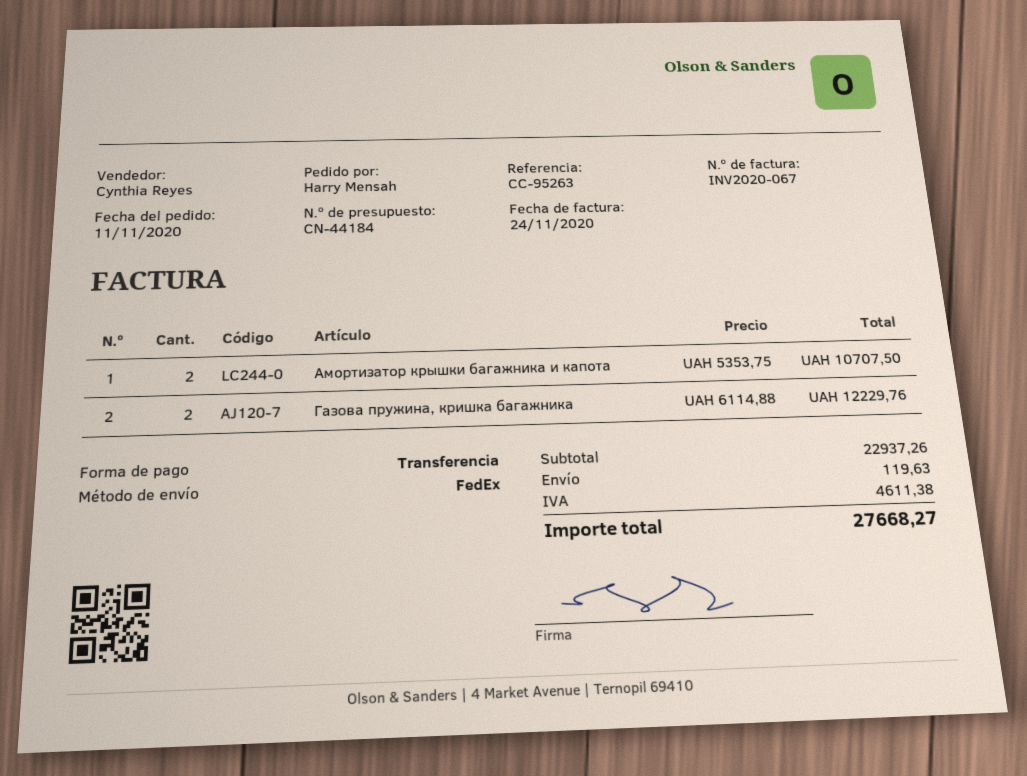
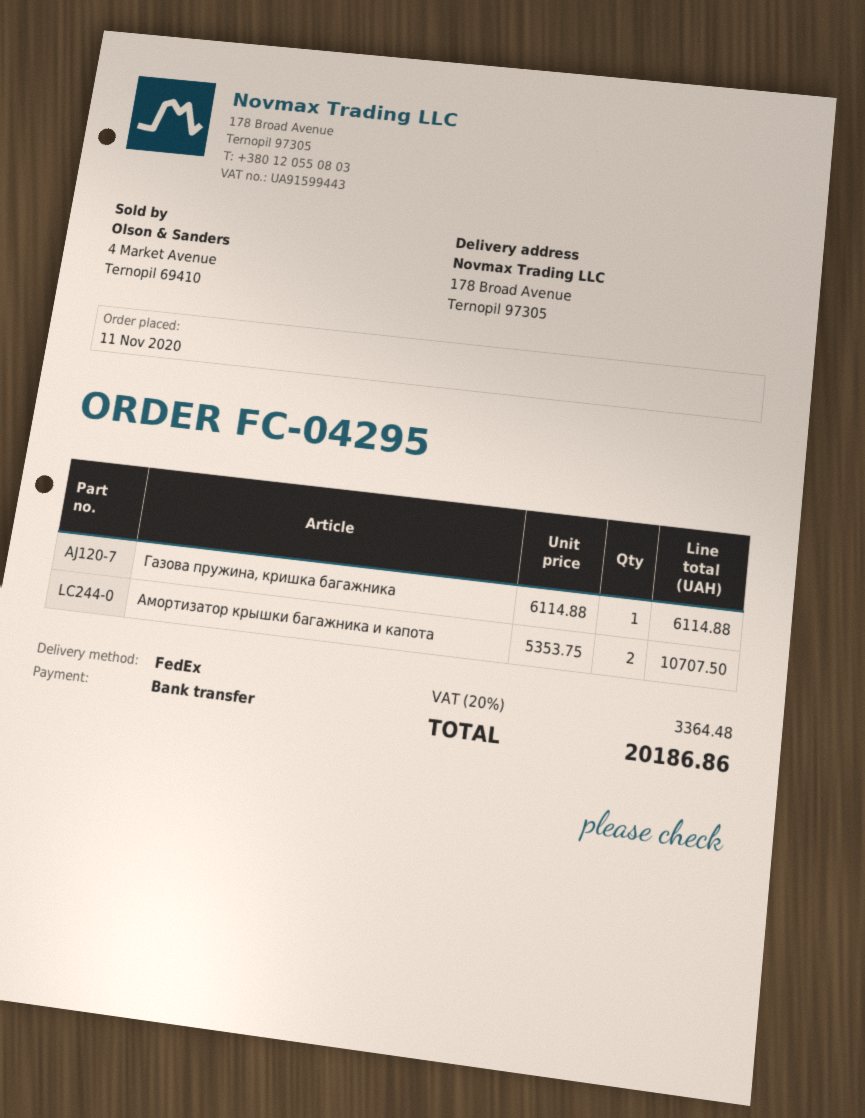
Газова пружина, кришка багажника: 2 x 6114.88 = 12229.76 -> 1 x 6114.88 = 6114.88
shipping: 119.63 -> none
tax: 4611.38 -> 3364.48
total: 27668.27 -> 20186.86

